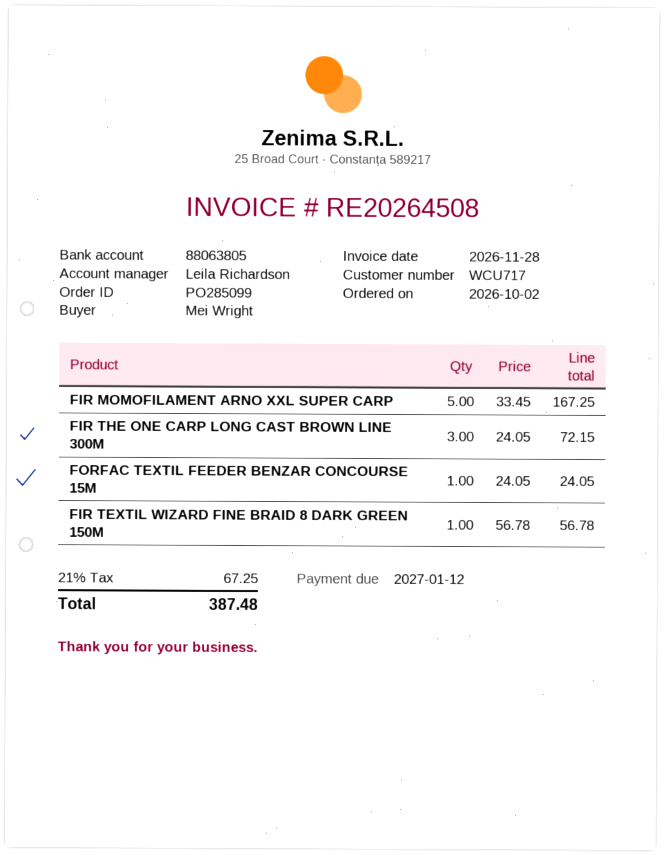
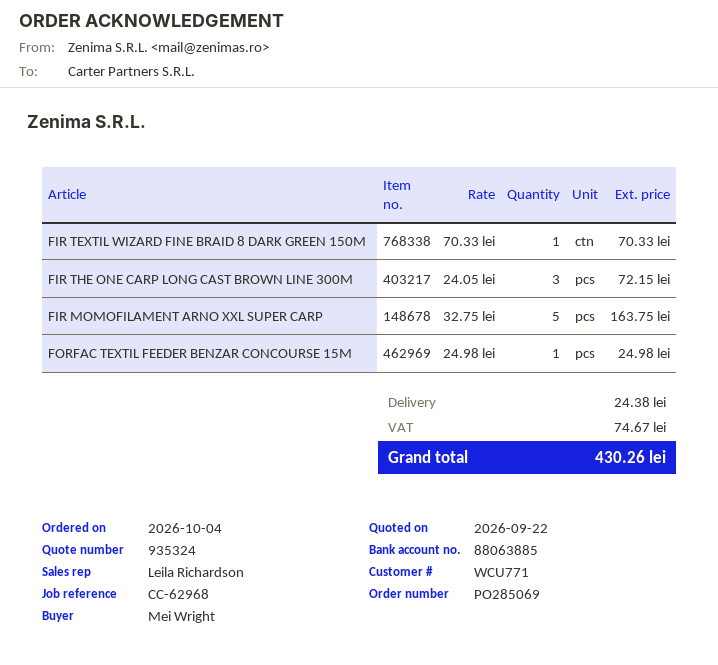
order number: PO285099 -> PO285069
order date: 2026-10-02 -> 2026-10-04
customer number: WCU717 -> WCU771
bank account: 88063805 -> 88063885
FIR MOMOFILAMENT ARNO XXL SUPER CARP: 5 x 33.45 = 167.25 -> 5 x 32.75 = 163.75
FORFAC TEXTIL FEEDER BENZAR CONCOURSE 15M: 1 x 24.05 = 24.05 -> 1 x 24.98 = 24.98
FIR TEXTIL WIZARD FINE BRAID 8 DARK GREEN 150M: 1 x 56.78 = 56.78 -> 1 x 70.33 = 70.33
shipping: none -> 24.38
tax: 67.25 -> 74.67
total: 387.48 -> 430.26

